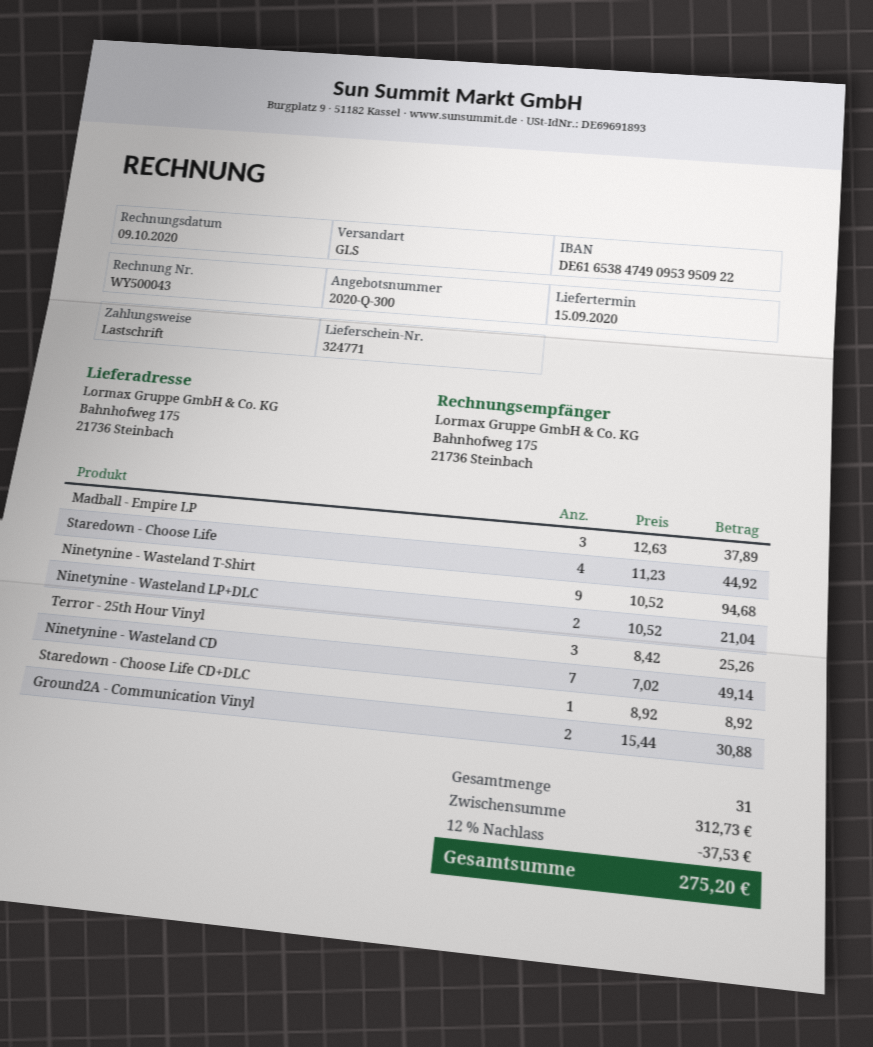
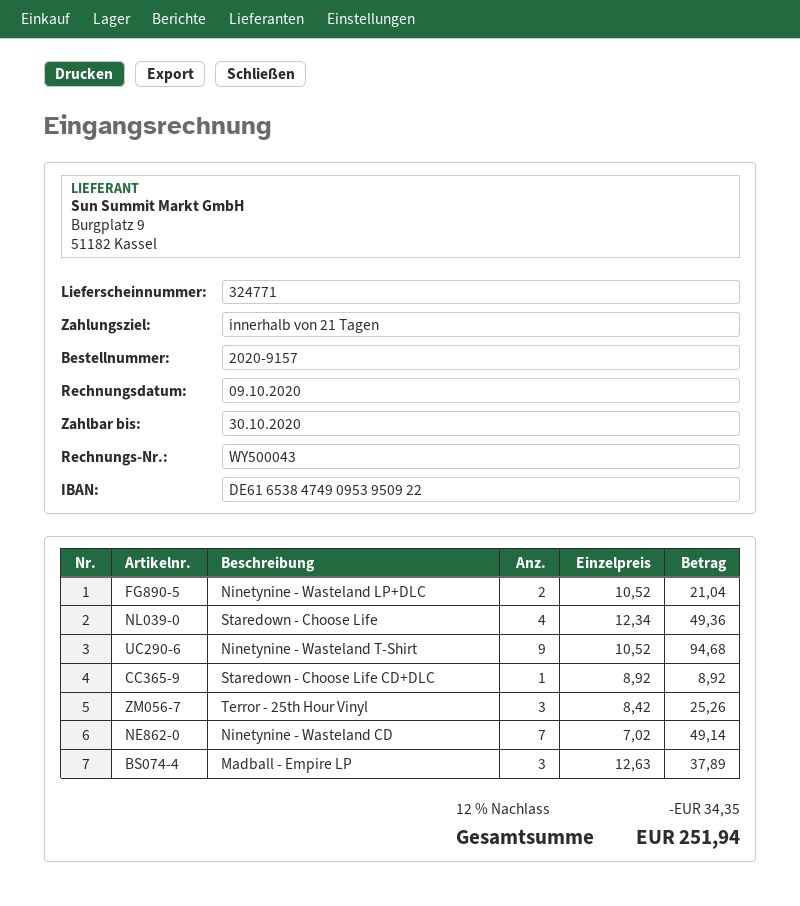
Staredown - Choose Life: 4 x 11.23 = 44.92 -> 4 x 12.34 = 49.36
Ground2A - Communication Vinyl: 2 x 15.44 = 30.88 -> none
discount: 12% = 37.53 -> 12% = 34.35
total: 275.20 -> 251.94

